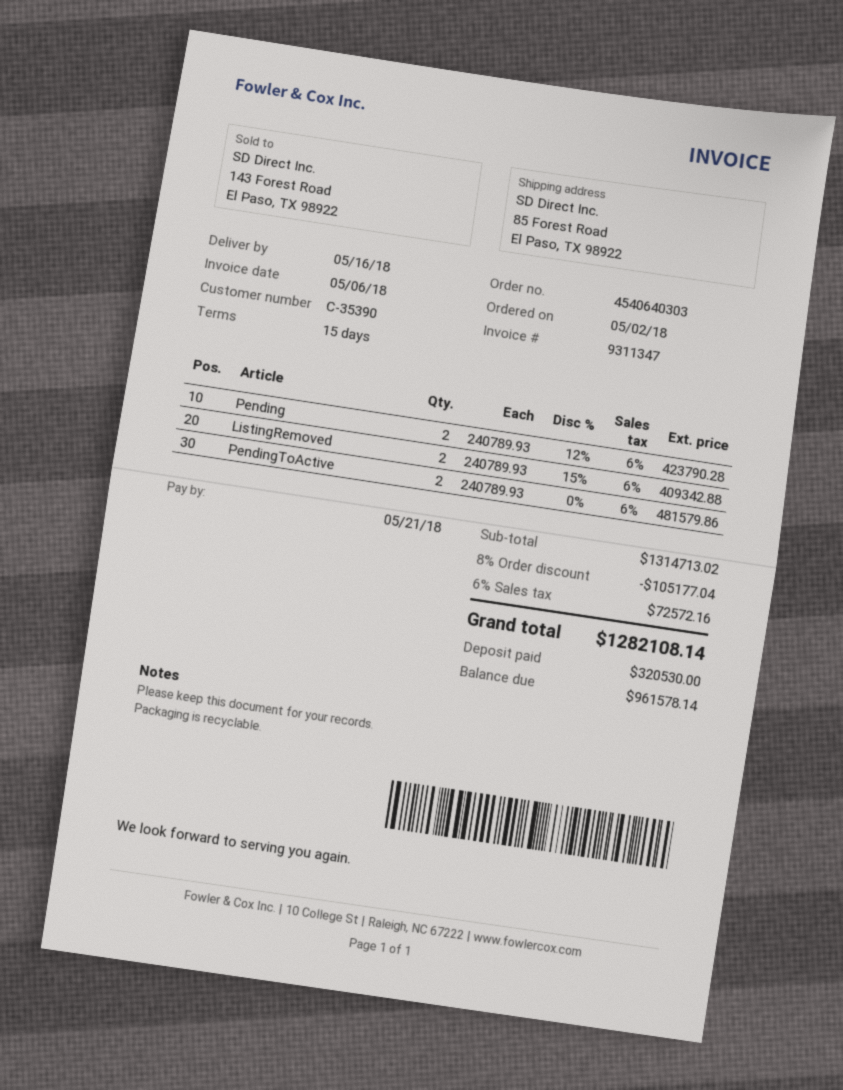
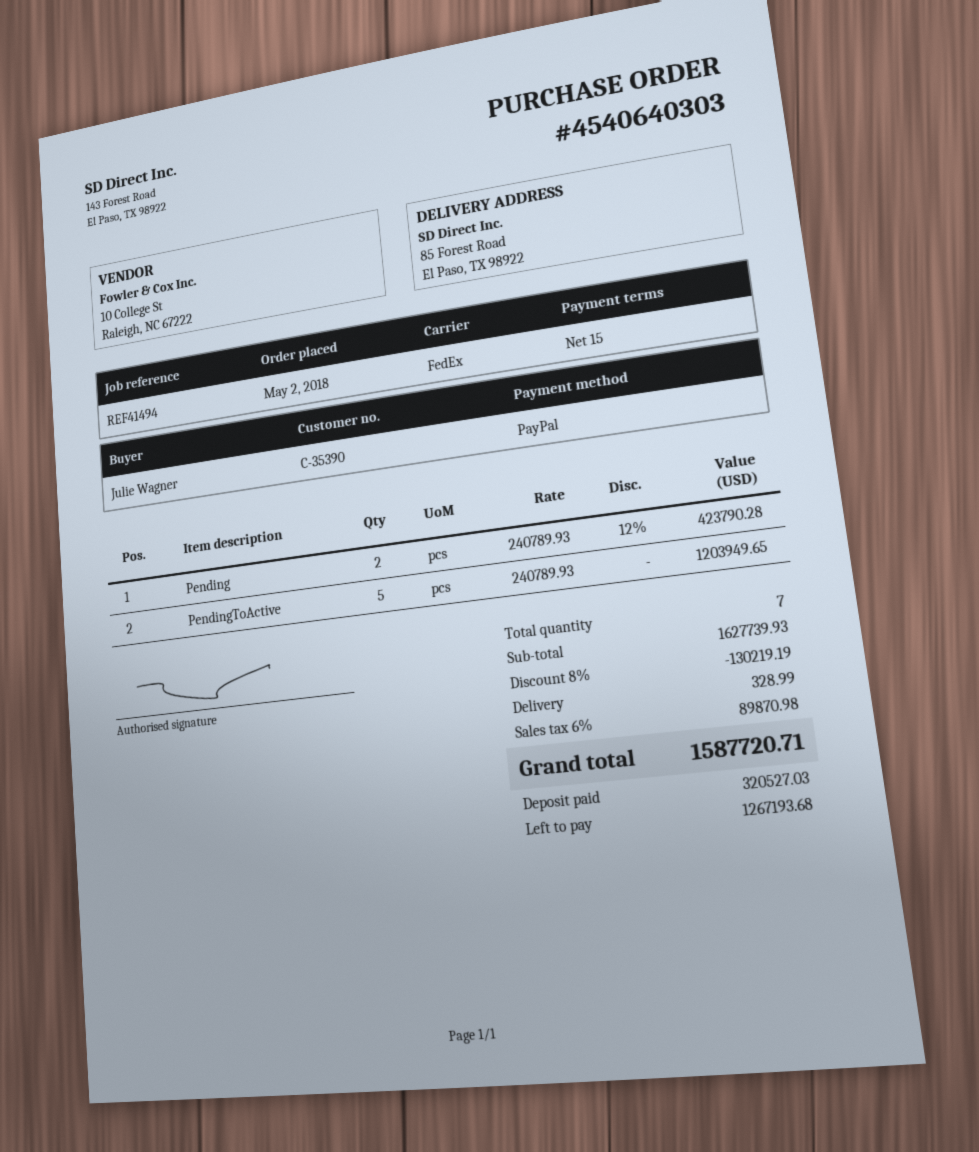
ListingRemoved: 2 x 240789.93 - 15% = 409342.88 -> none
PendingToActive: 2 x 240789.93 = 481579.86 -> 5 x 240789.93 = 1203949.65
subtotal: 1314713.02 -> 1627739.93
discount: 8% = 105177.04 -> 8% = 130219.19
shipping: none -> 328.99
tax: 6% = 72572.16 -> 6% = 89870.98
total: 1282108.14 -> 1587720.71
deposit: 320530.00 -> 320527.03
balance: 961578.14 -> 1267193.68

